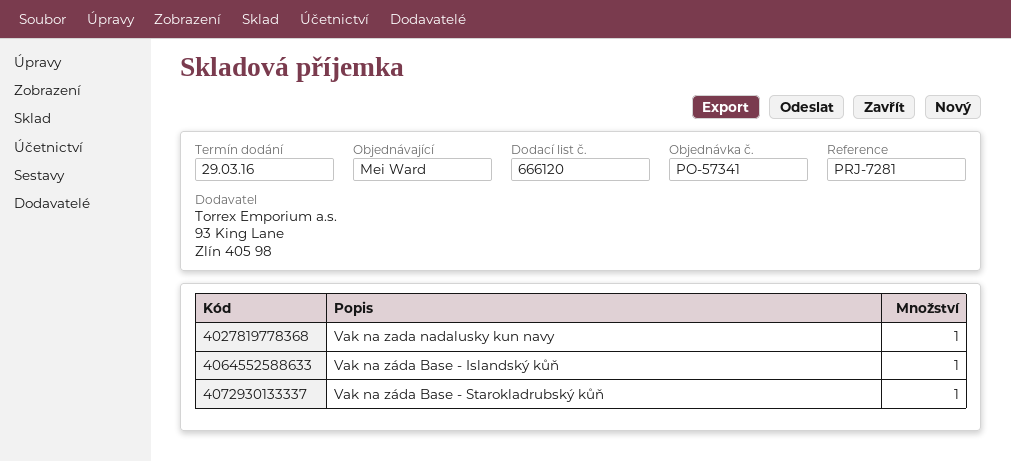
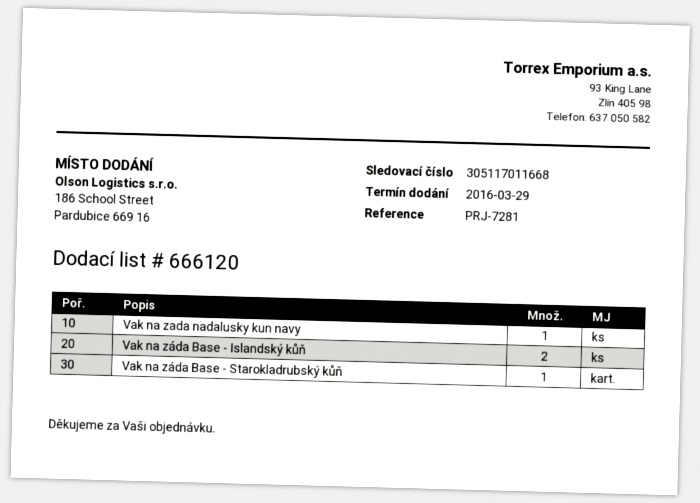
Vak na záda Base - Islandský kůň: 1 -> 2

